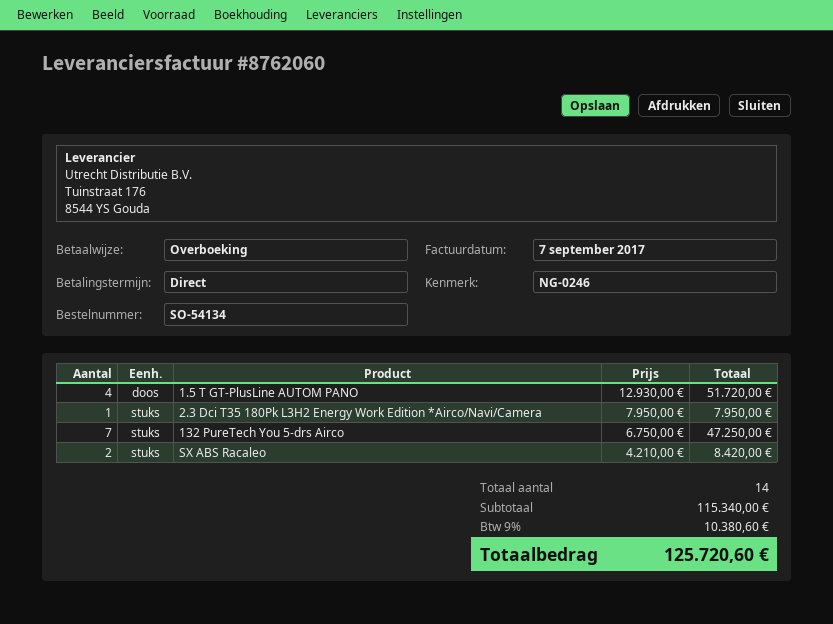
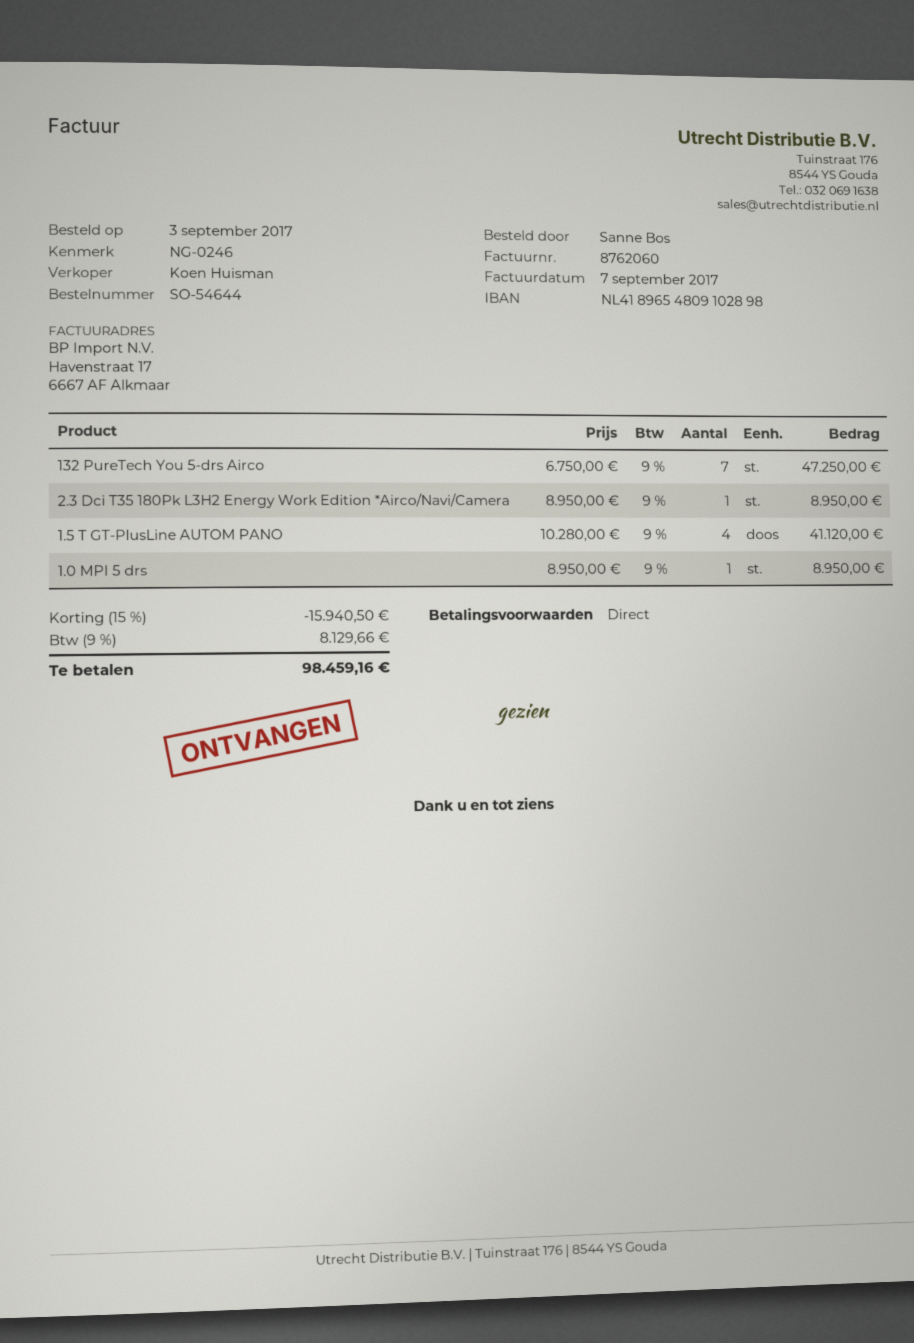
order number: SO-54134 -> SO-54644
1.5 T GT-PlusLine AUTOM PANO: 4 x 12930.00 = 51720.00 -> 4 x 10280.00 = 41120.00
2.3 Dci T35 180Pk L3H2 Energy Work Edition *Airco/Navi/Camera: 1 x 7950.00 = 7950.00 -> 1 x 8950.00 = 8950.00
SX ABS Racaleo: 2 x 4210.00 = 8420.00 -> none
1.0 MPI 5 drs: none -> 1 x 8950.00 = 8950.00
discount: none -> 15% = 15940.50
tax: 9% = 10380.60 -> 9% = 8129.66
total: 125720.60 -> 98459.16

